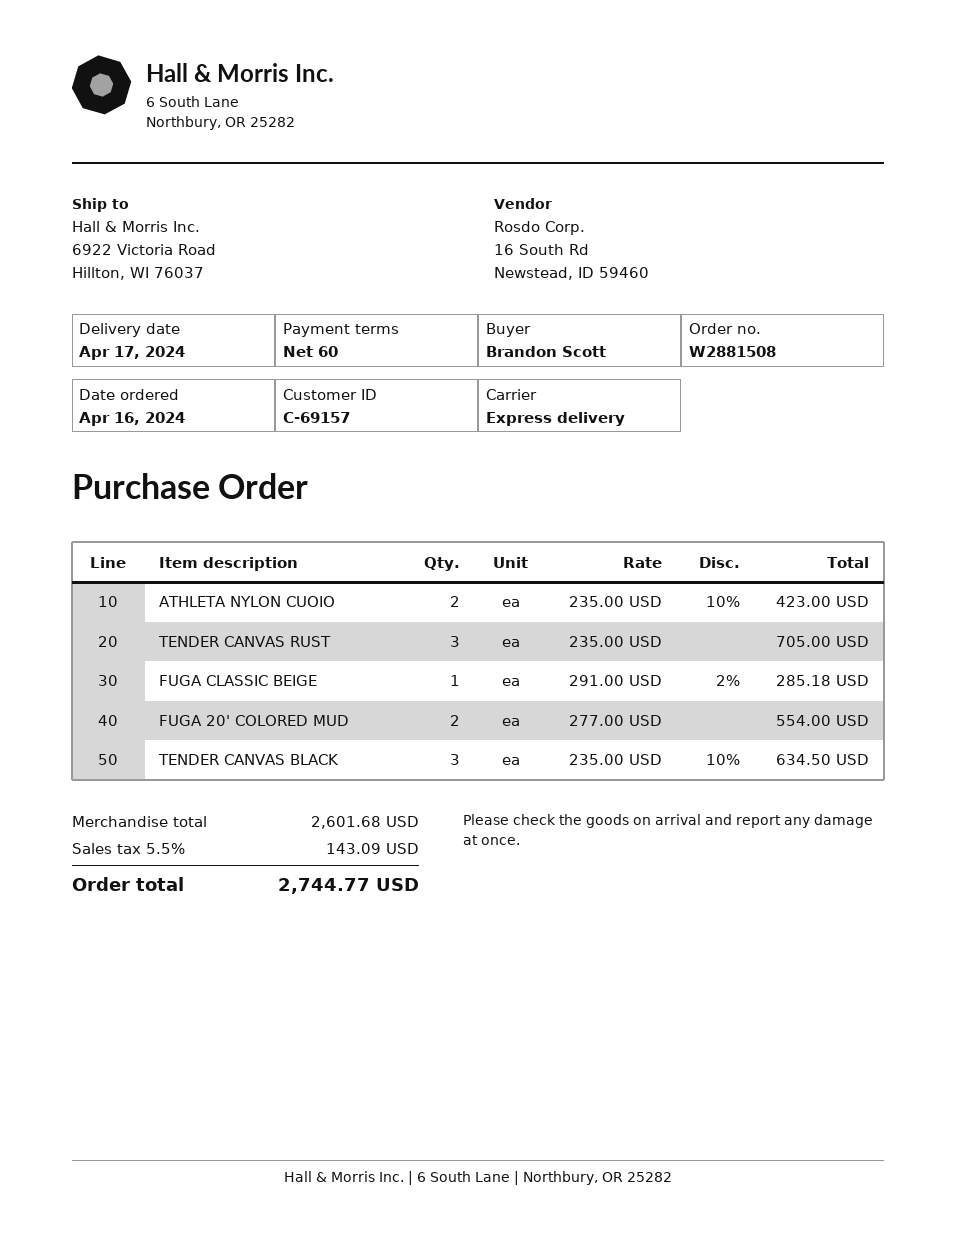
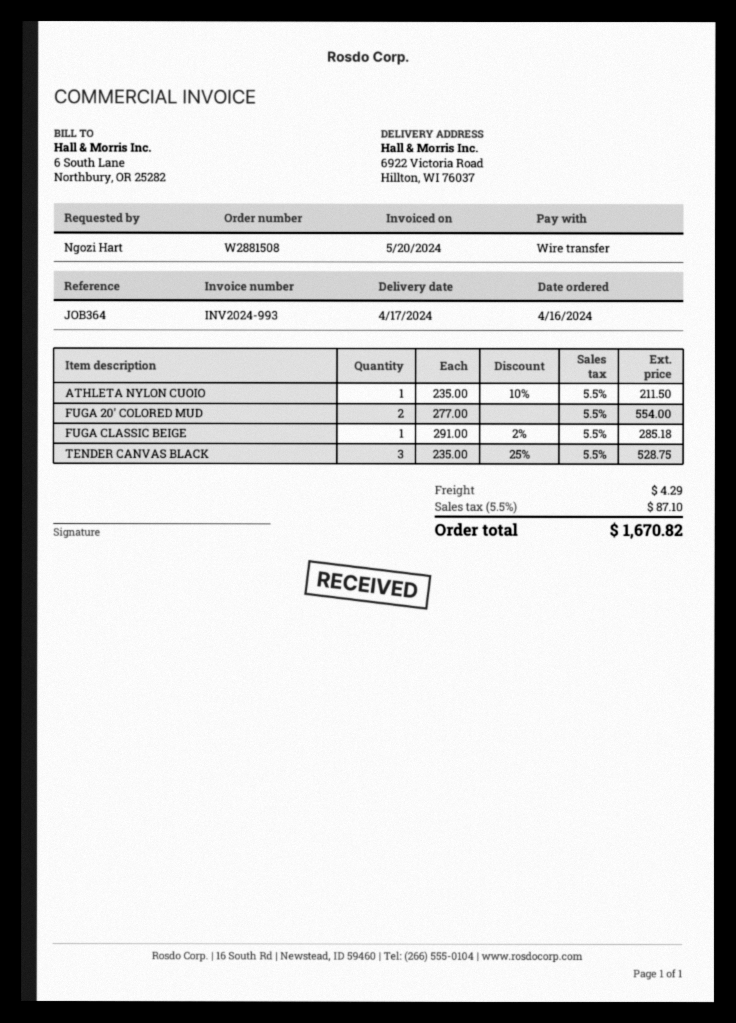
ordered by: Brandon Scott -> Ngozi Hart
ATHLETA NYLON CUOIO: 2 x 235.00 - 10% = 423.00 -> 1 x 235.00 - 10% = 211.50
TENDER CANVAS RUST: 3 x 235.00 = 705.00 -> none
TENDER CANVAS BLACK: 3 x 235.00 - 10% = 634.50 -> 3 x 235.00 - 25% = 528.75
shipping: none -> 4.29
tax: 5.5% = 143.09 -> 5.5% = 87.10
total: 2744.77 -> 1670.82

